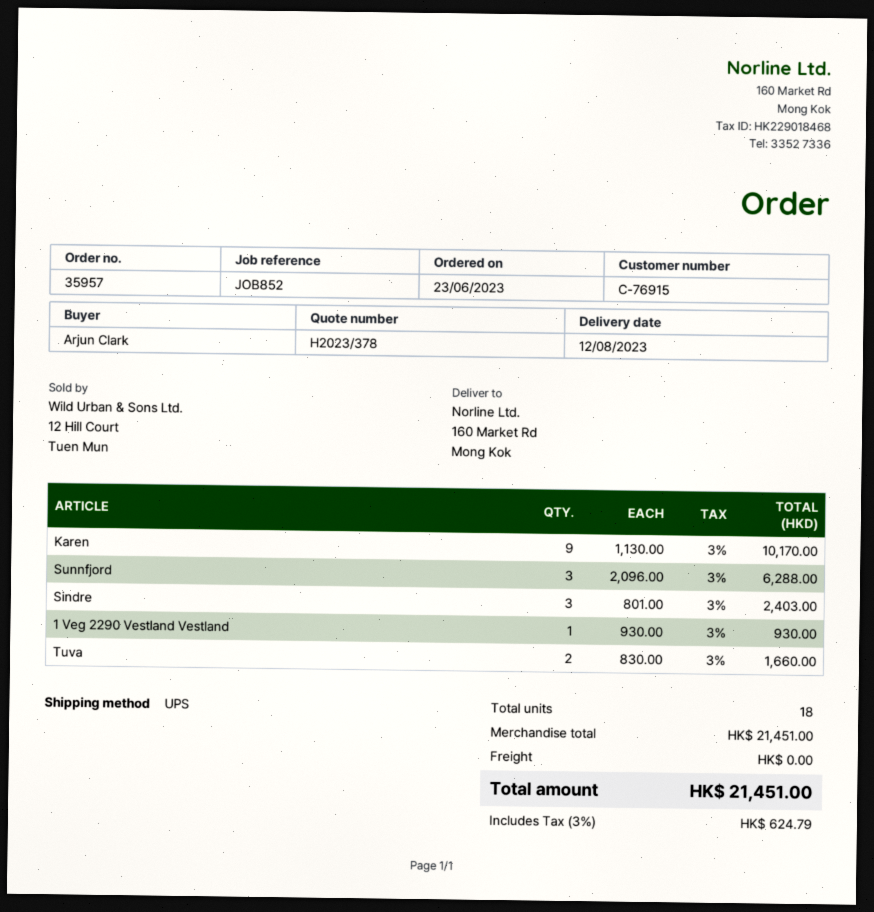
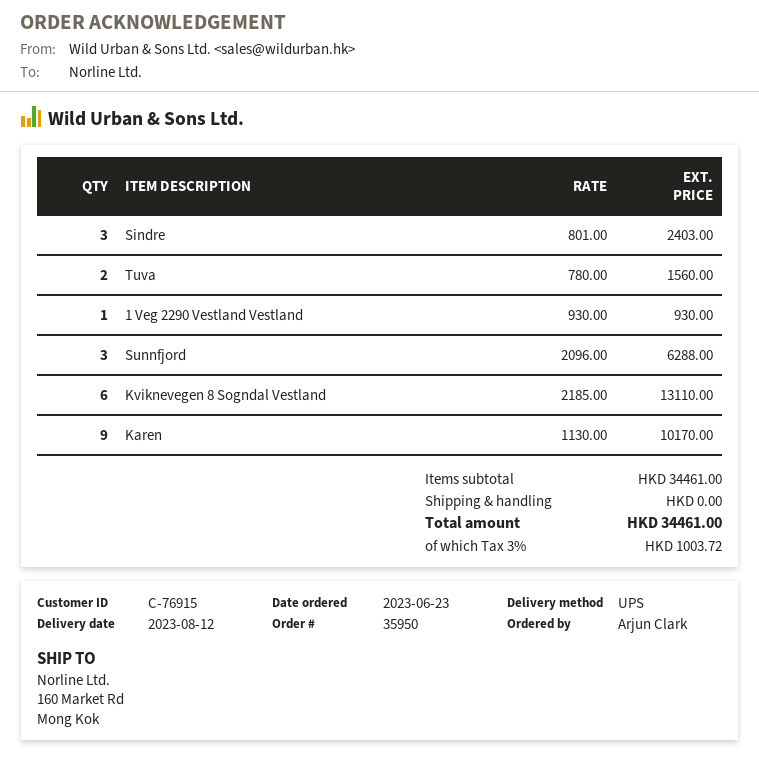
order number: 35957 -> 35950
Tuva: 2 x 830.00 = 1660.00 -> 2 x 780.00 = 1560.00
Kviknevegen 8 Sogndal Vestland: none -> 6 x 2185.00 = 13110.00
subtotal: 21451.00 -> 34461.00
tax: 3% = 624.79 -> 3% = 1003.72
total: 21451.00 -> 34461.00

